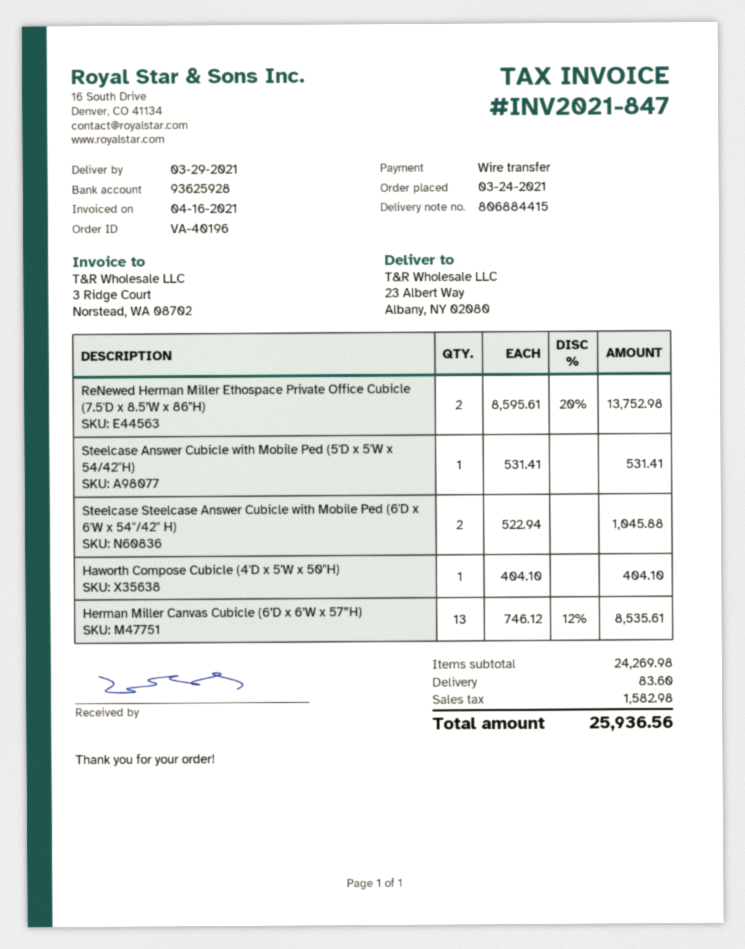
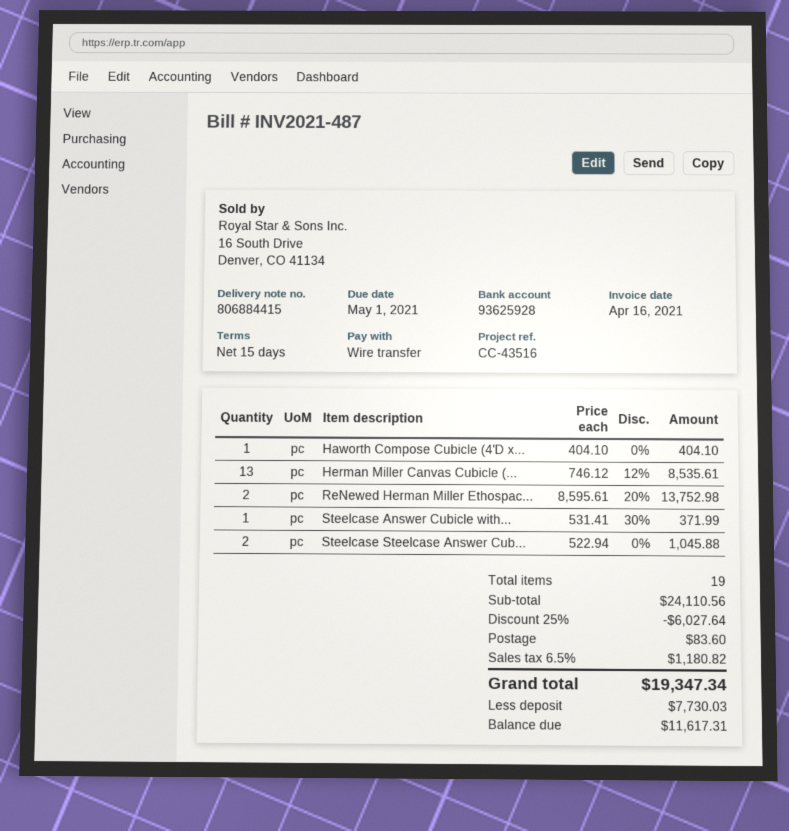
invoice number: INV2021-847 -> INV2021-487
Steelcase Answer Cubicle with Mobile Ped (5'D x 5'W x 54/42"H): 1 x 531.41 = 531.41 -> 1 x 531.41 - 30% = 371.99
subtotal: 24269.98 -> 24110.56
discount: none -> 25% = 6027.64
tax: 1582.98 -> 1180.82
total: 25936.56 -> 19347.34

